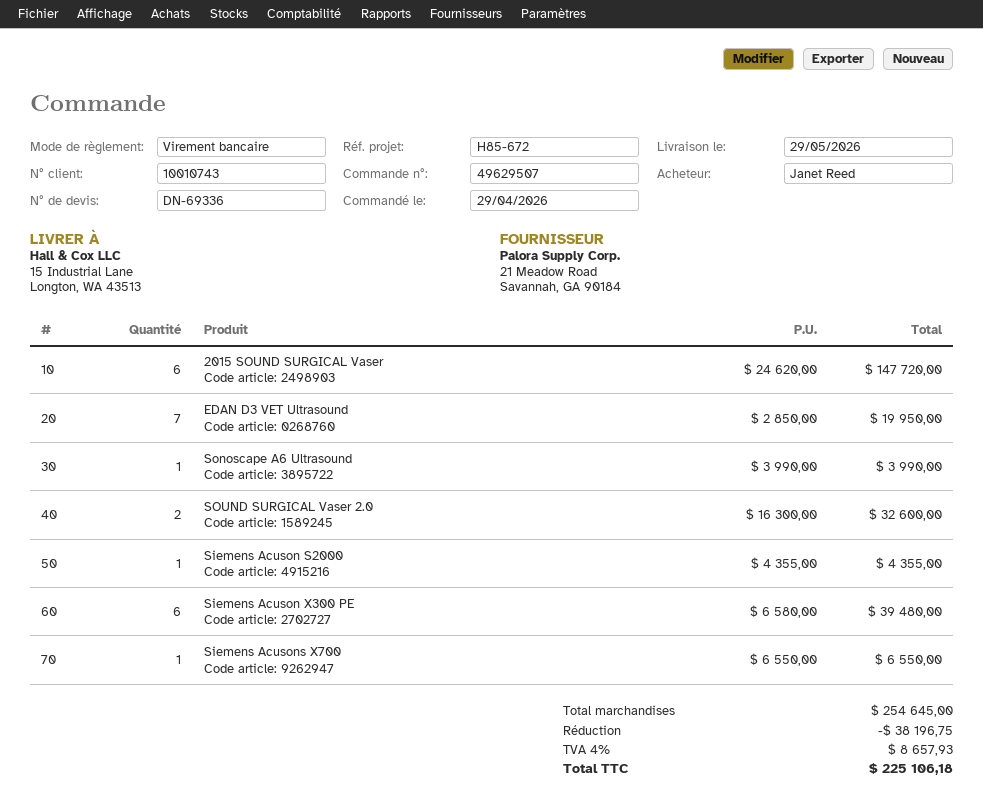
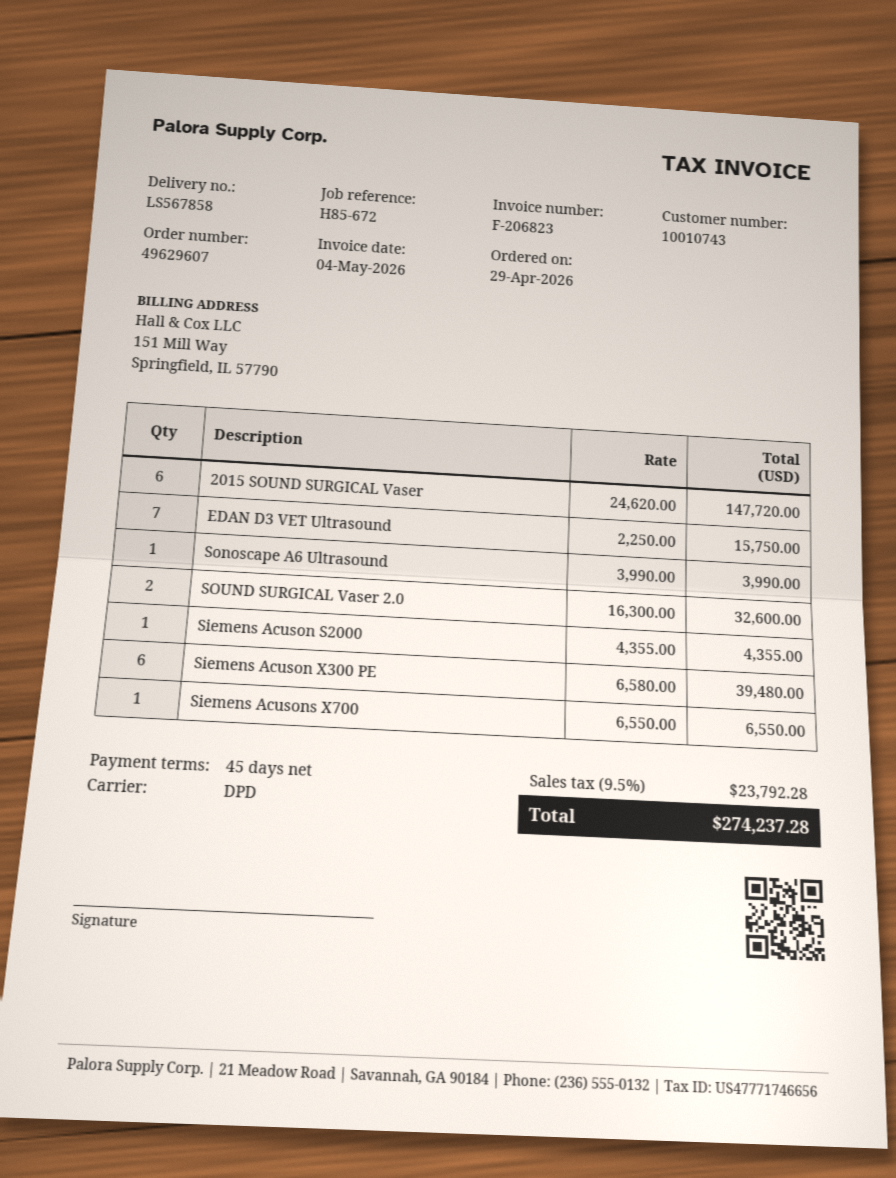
order number: 49629507 -> 49629607
EDAN D3 VET Ultrasound: 7 x 2850.00 = 19950.00 -> 7 x 2250.00 = 15750.00
discount: 38196.75 -> none
tax: 4% = 8657.93 -> 9.5% = 23792.28
total: 225106.18 -> 274237.28

